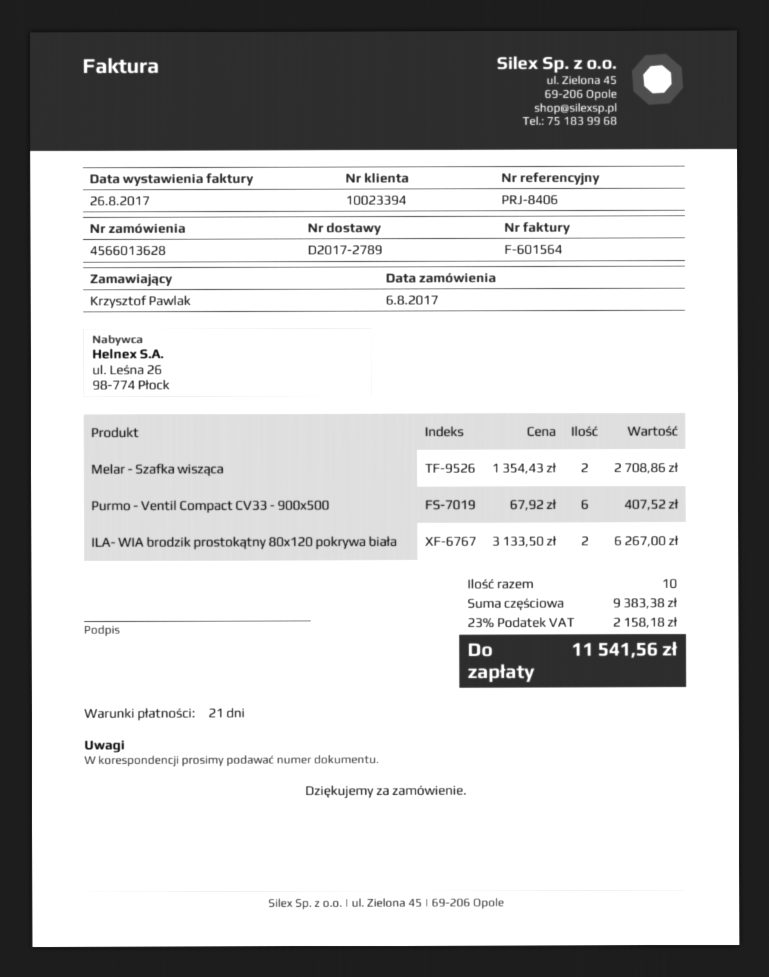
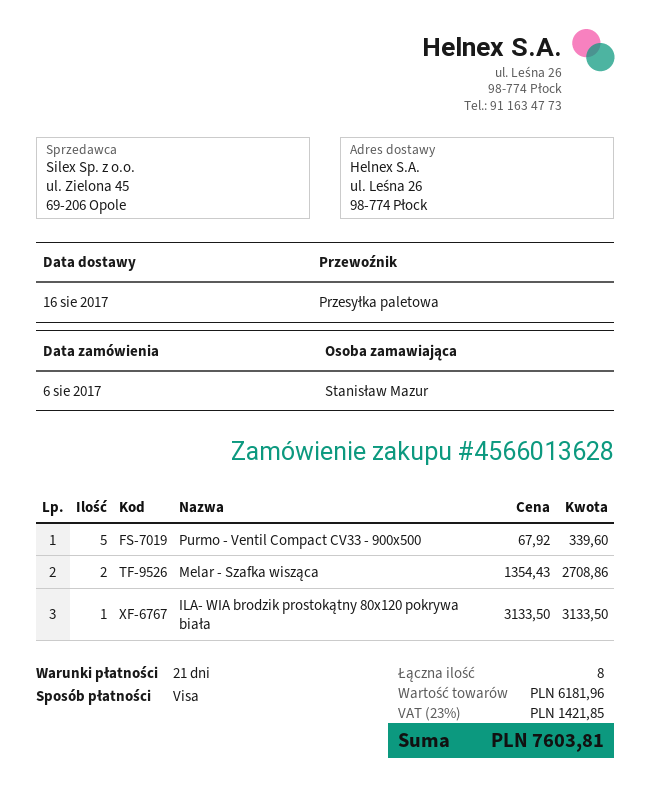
ordered by: Krzysztof Pawlak -> Stanisław Mazur
Purmo - Ventil Compact CV33 - 900x500: 6 x 67.92 = 407.52 -> 5 x 67.92 = 339.60
ILA- WIA brodzik prostokątny 80x120 pokrywa biała: 2 x 3133.50 = 6267.00 -> 1 x 3133.50 = 3133.50
total quantity: 10 -> 8
subtotal: 9383.38 -> 6181.96
tax: 23% = 2158.18 -> 23% = 1421.85
total: 11541.56 -> 7603.81

